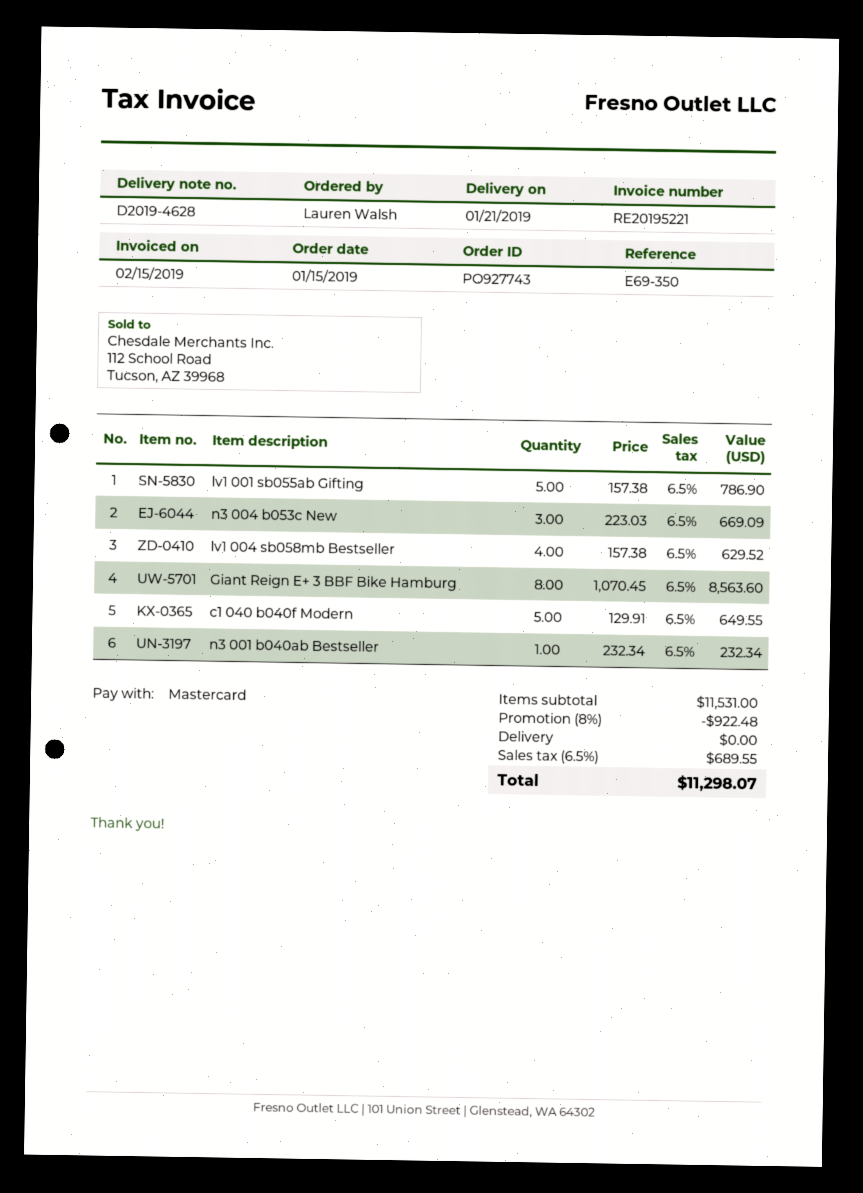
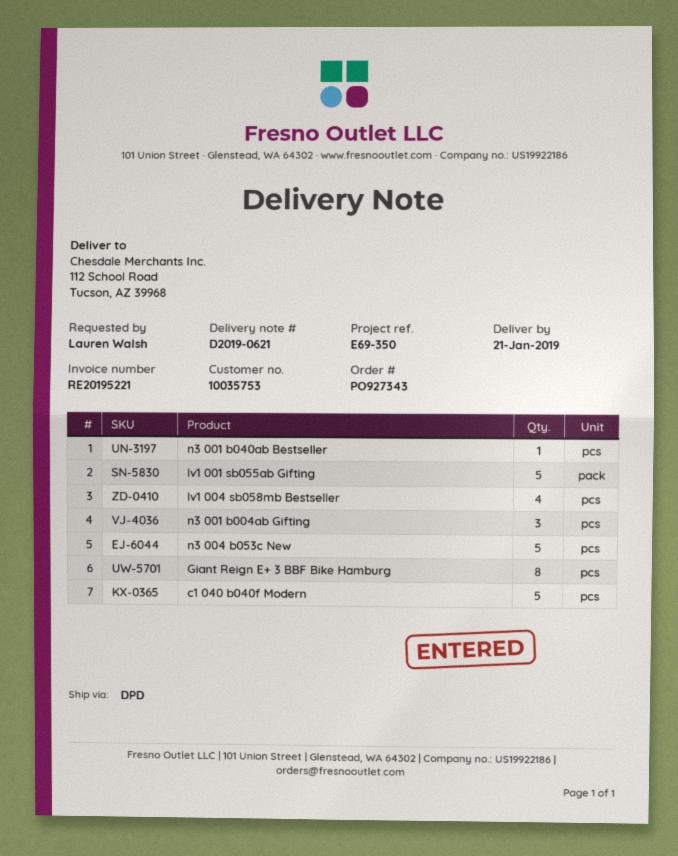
order number: PO927743 -> PO927343
delivery note number: D2019-4628 -> D2019-0621
n3 004 b053c New: 3 -> 5
n3 001 b004ab Gifting: none -> 3

